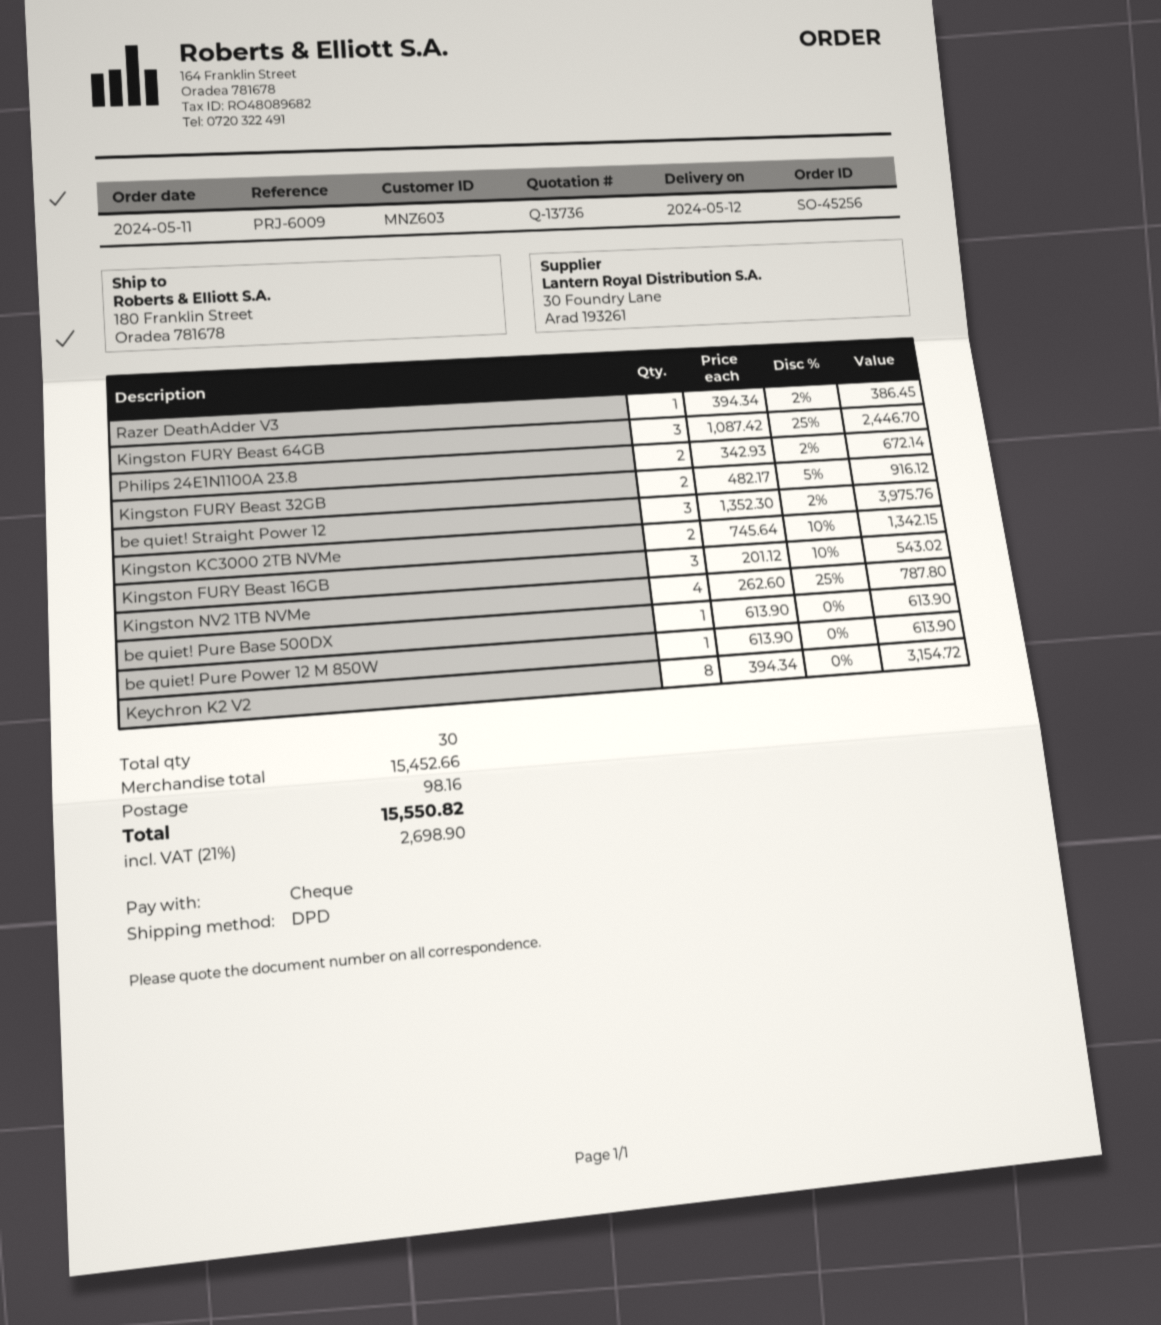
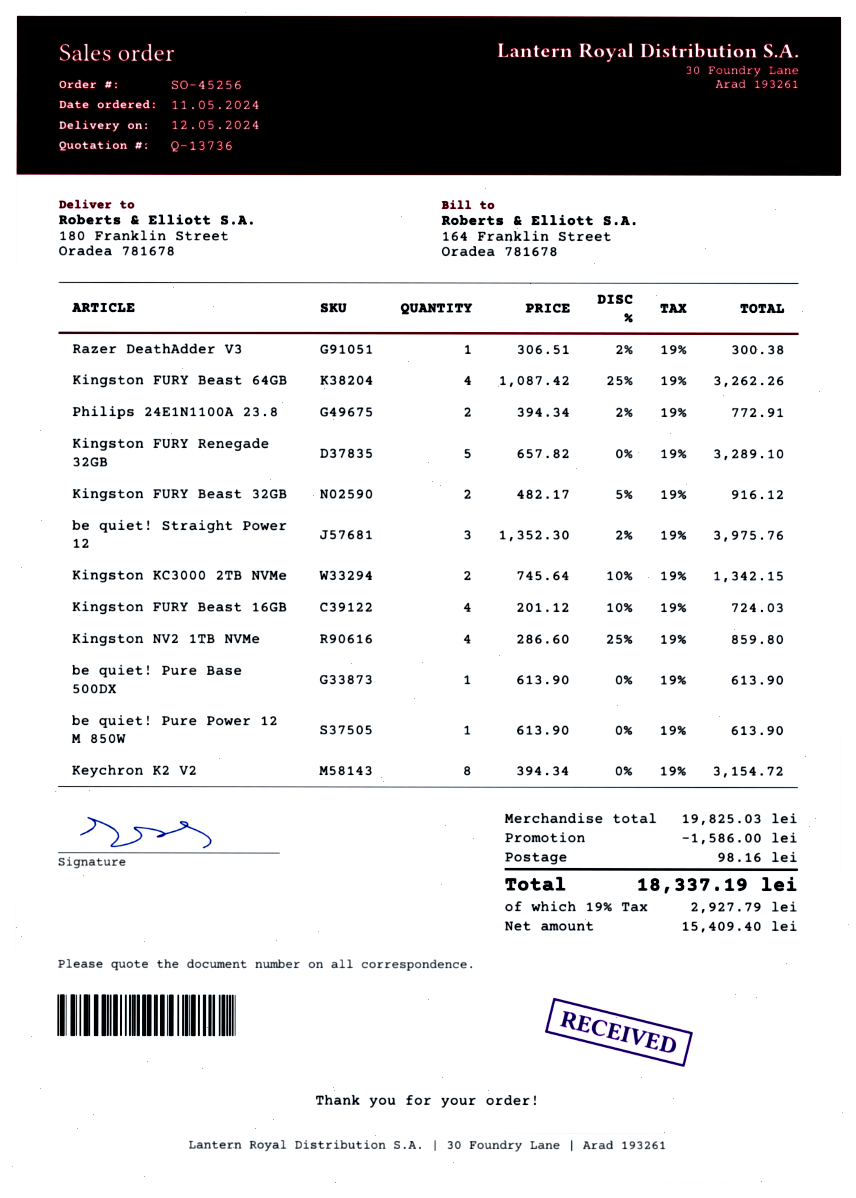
Razer DeathAdder V3: 1 x 394.34 - 2% = 386.45 -> 1 x 306.51 - 2% = 300.38
Kingston FURY Beast 64GB: 3 x 1087.42 - 25% = 2446.70 -> 4 x 1087.42 - 25% = 3262.26
Philips 24E1N1100A 23.8: 2 x 342.93 - 2% = 672.14 -> 2 x 394.34 - 2% = 772.91
Kingston FURY Beast 16GB: 3 x 201.12 - 10% = 543.02 -> 4 x 201.12 - 10% = 724.03
Kingston NV2 1TB NVMe: 4 x 262.60 - 25% = 787.80 -> 4 x 286.60 - 25% = 859.80
Kingston FURY Renegade 32GB: none -> 5 x 657.82 = 3289.10
subtotal: 15452.66 -> 19825.03
discount: none -> 1586.00
tax: 21% = 2698.90 -> 19% = 2927.79
total: 15550.82 -> 18337.19

